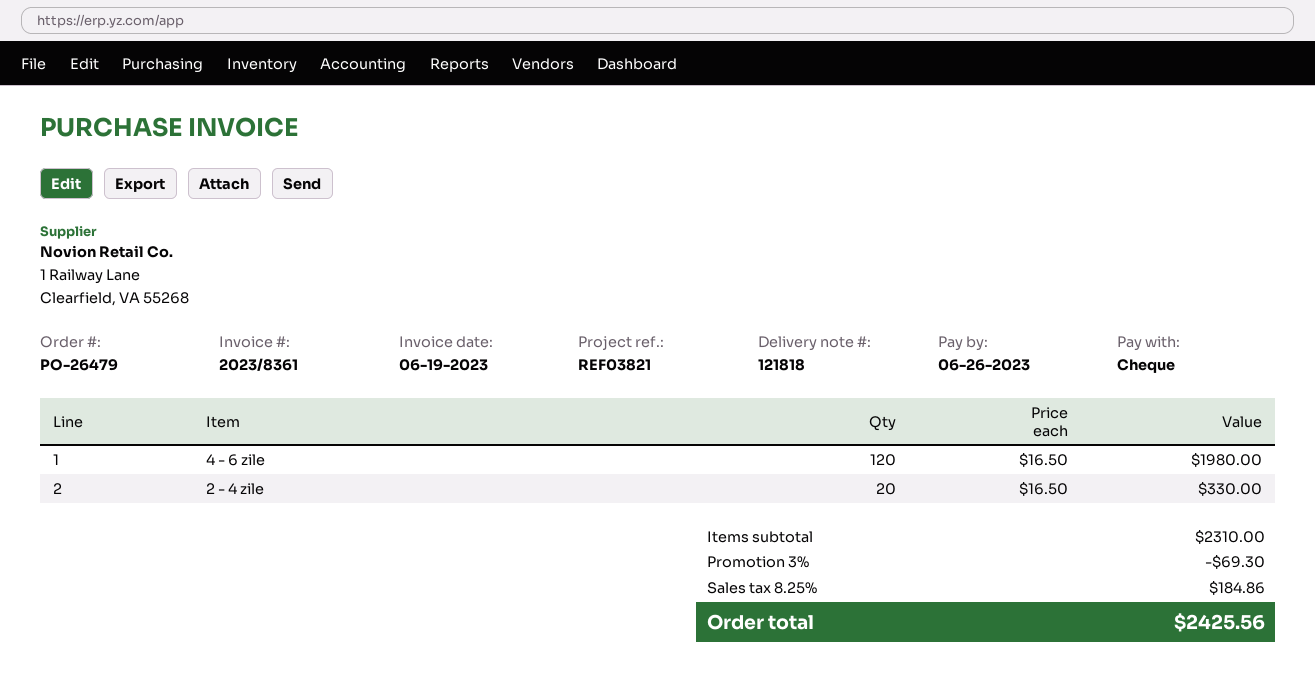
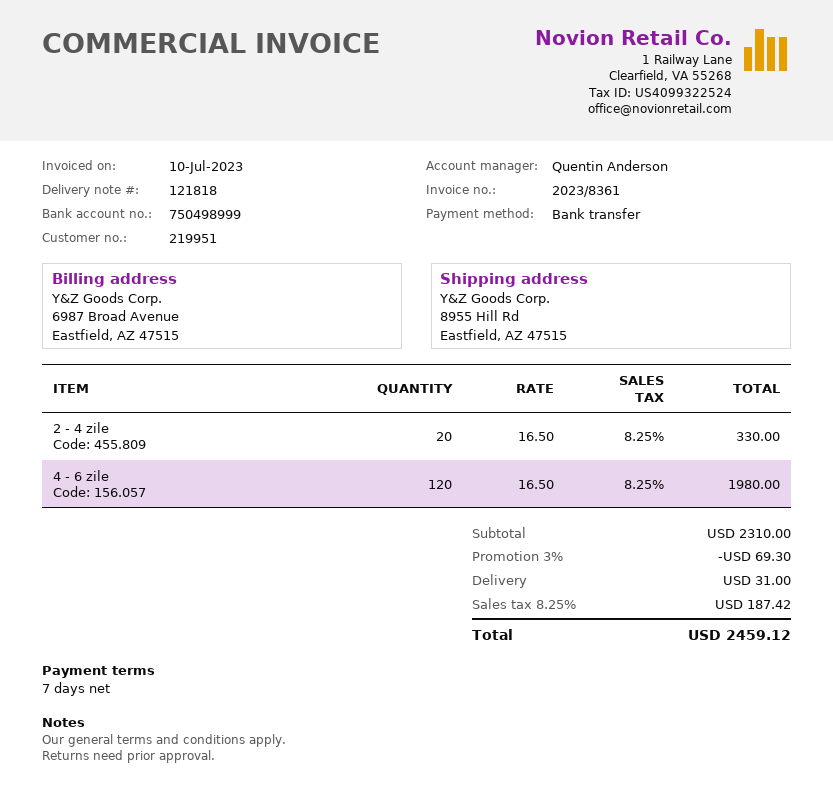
invoice date: 2023-06-19 -> 2023-07-10
payment method: cheque -> bank transfer
shipping: none -> 31.00
tax: 8.25% = 184.86 -> 8.25% = 187.42
total: 2425.56 -> 2459.12

